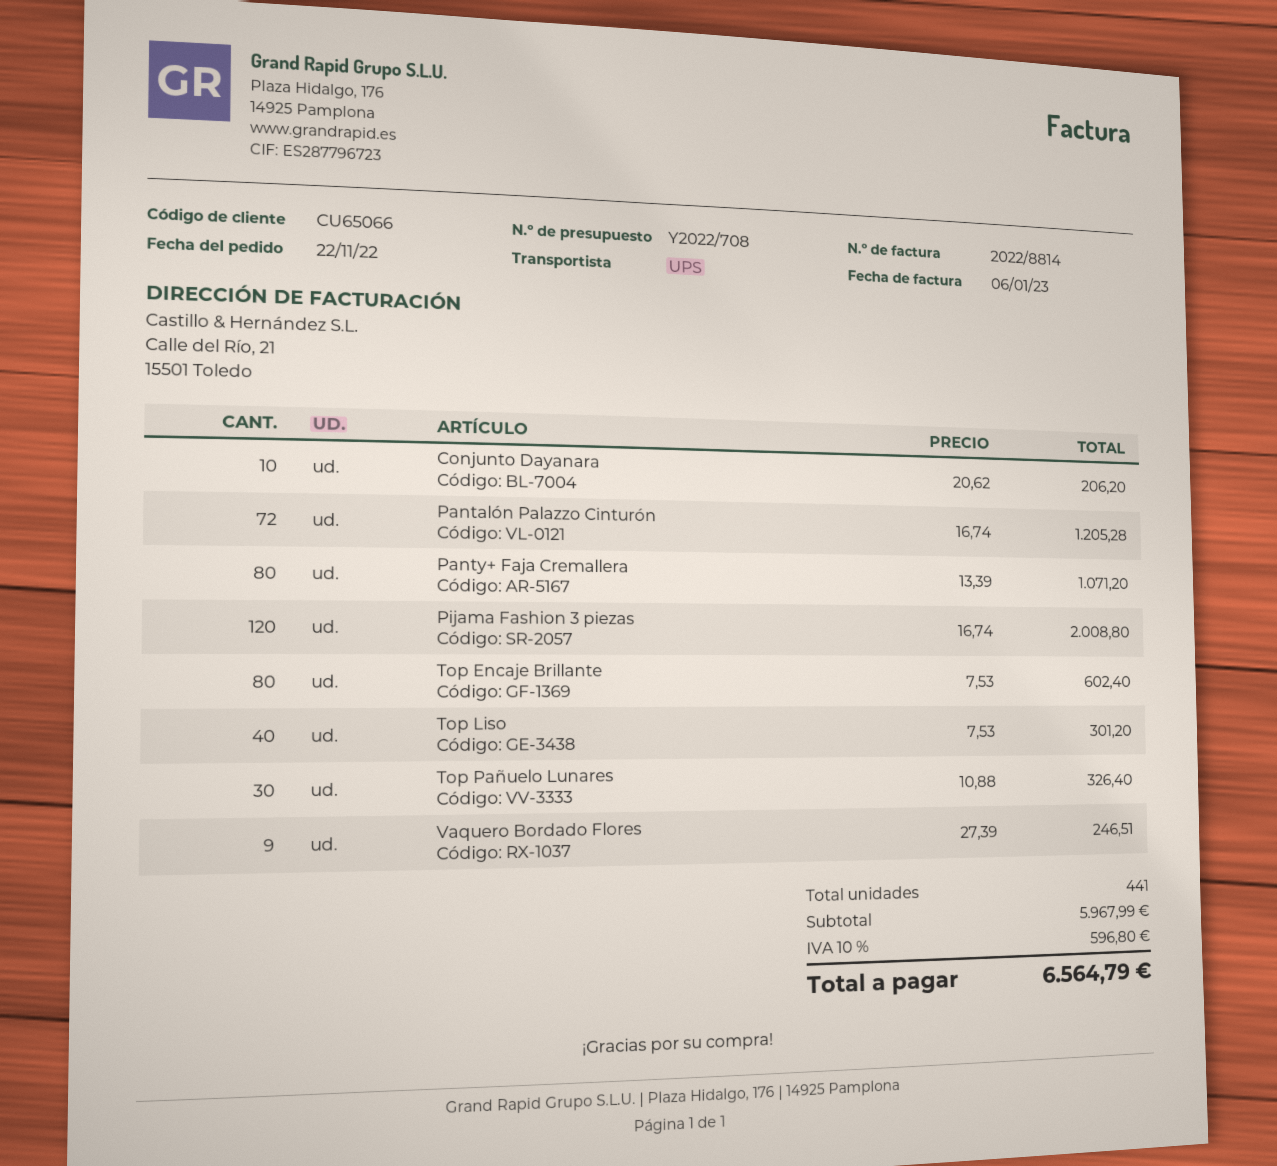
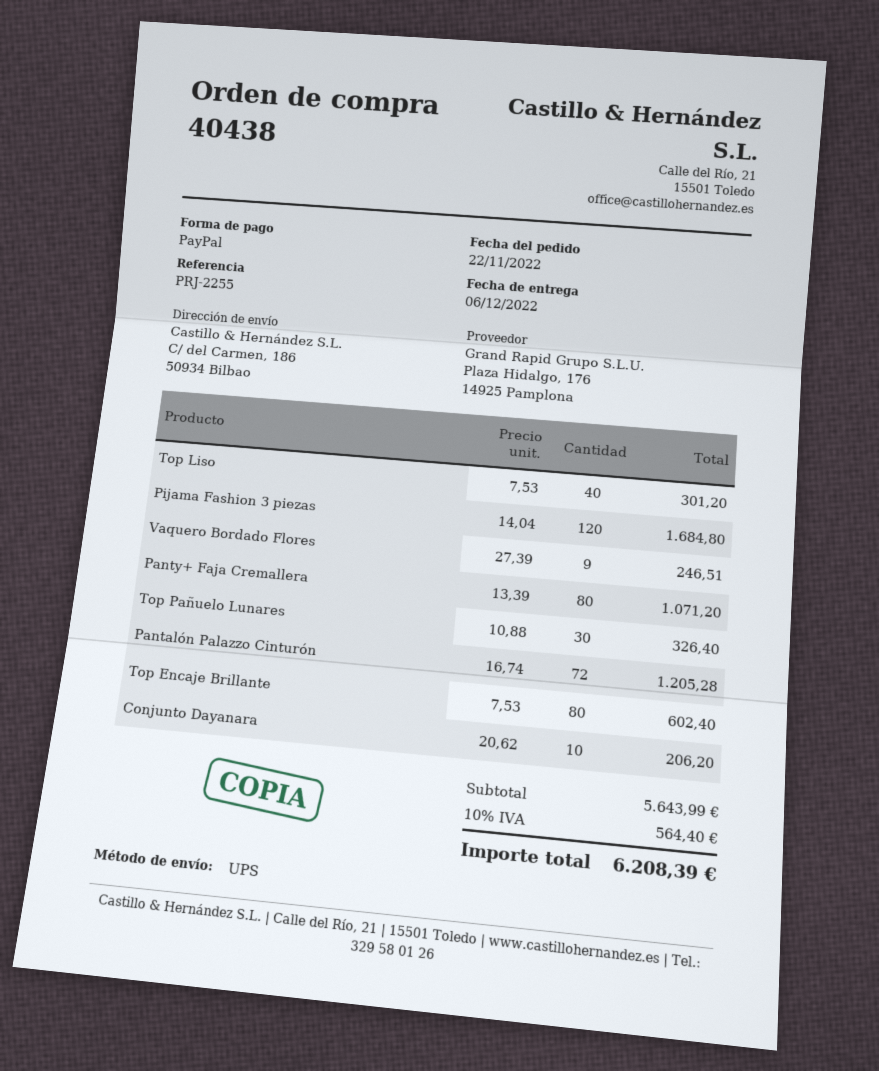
Pijama Fashion 3 piezas: 120 x 16.74 = 2008.80 -> 120 x 14.04 = 1684.80
subtotal: 5967.99 -> 5643.99
tax: 10% = 596.80 -> 10% = 564.40
total: 6564.79 -> 6208.39

